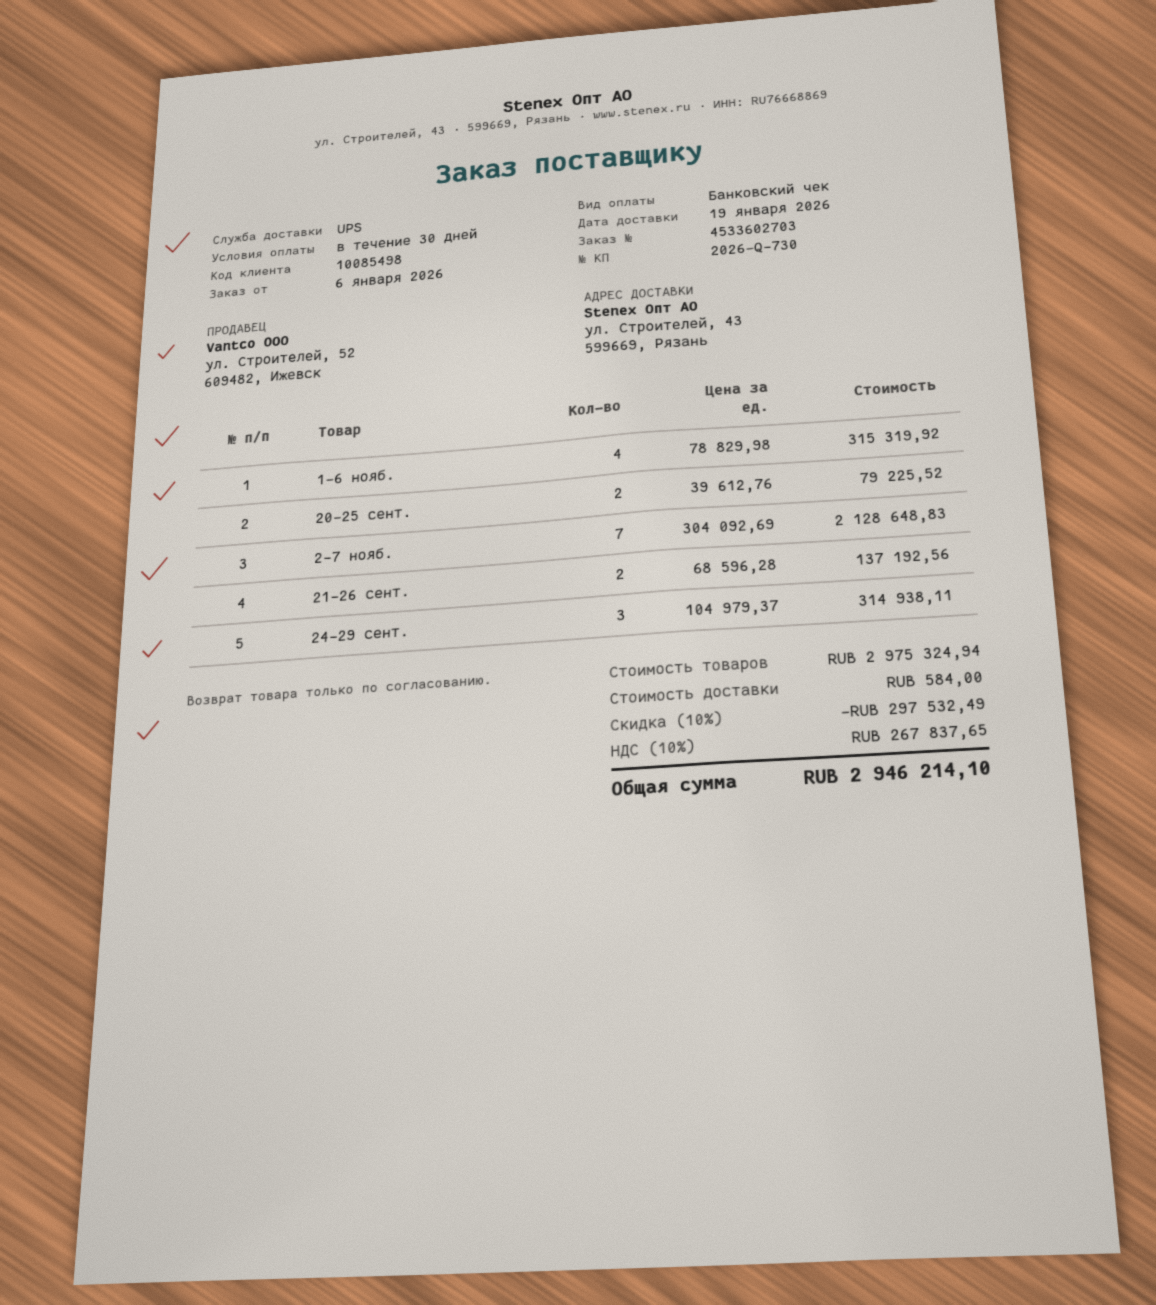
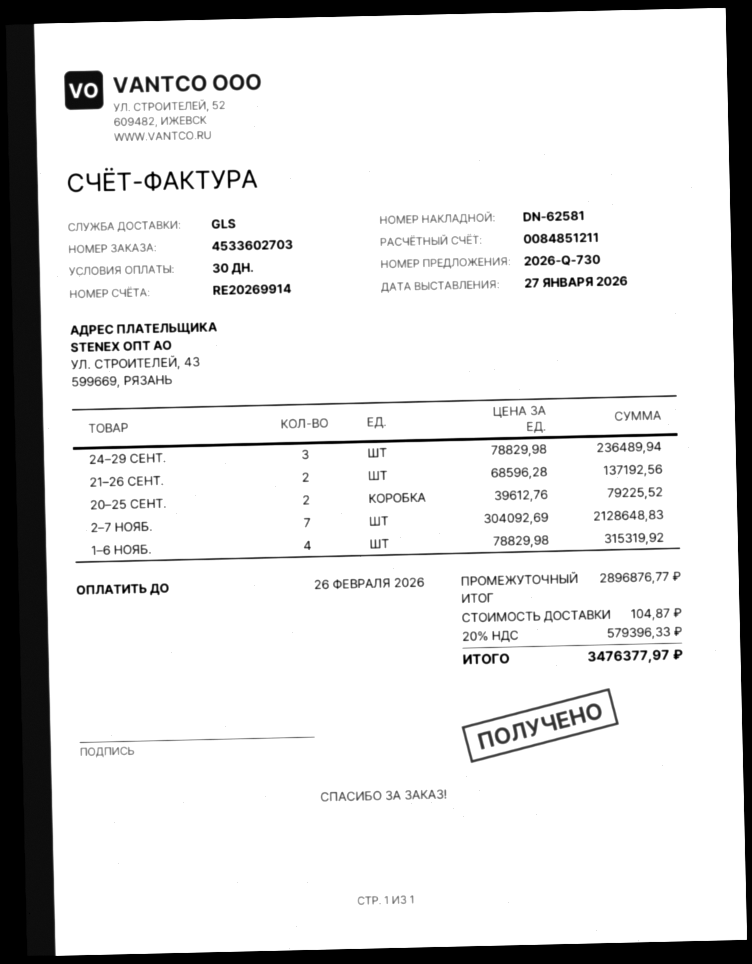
shipping method: UPS -> GLS
24–29 сент.: 3 x 104979.37 = 314938.11 -> 3 x 78829.98 = 236489.94
subtotal: 2975324.94 -> 2896876.77
discount: 10% = 297532.49 -> none
shipping: 584.00 -> 104.87
tax: 10% = 267837.65 -> 20% = 579396.33
total: 2946214.10 -> 3476377.97

